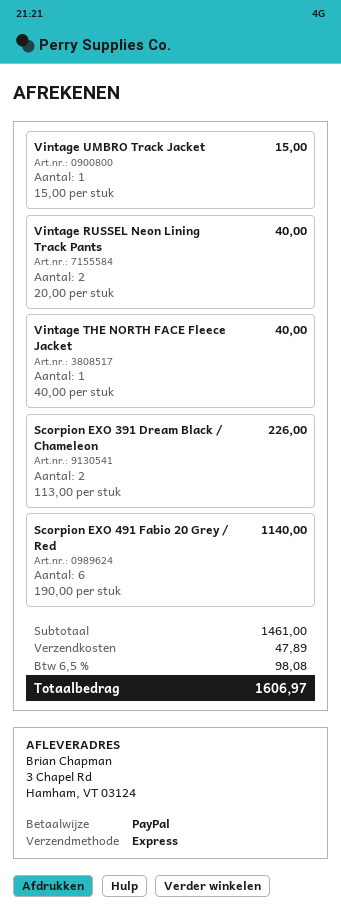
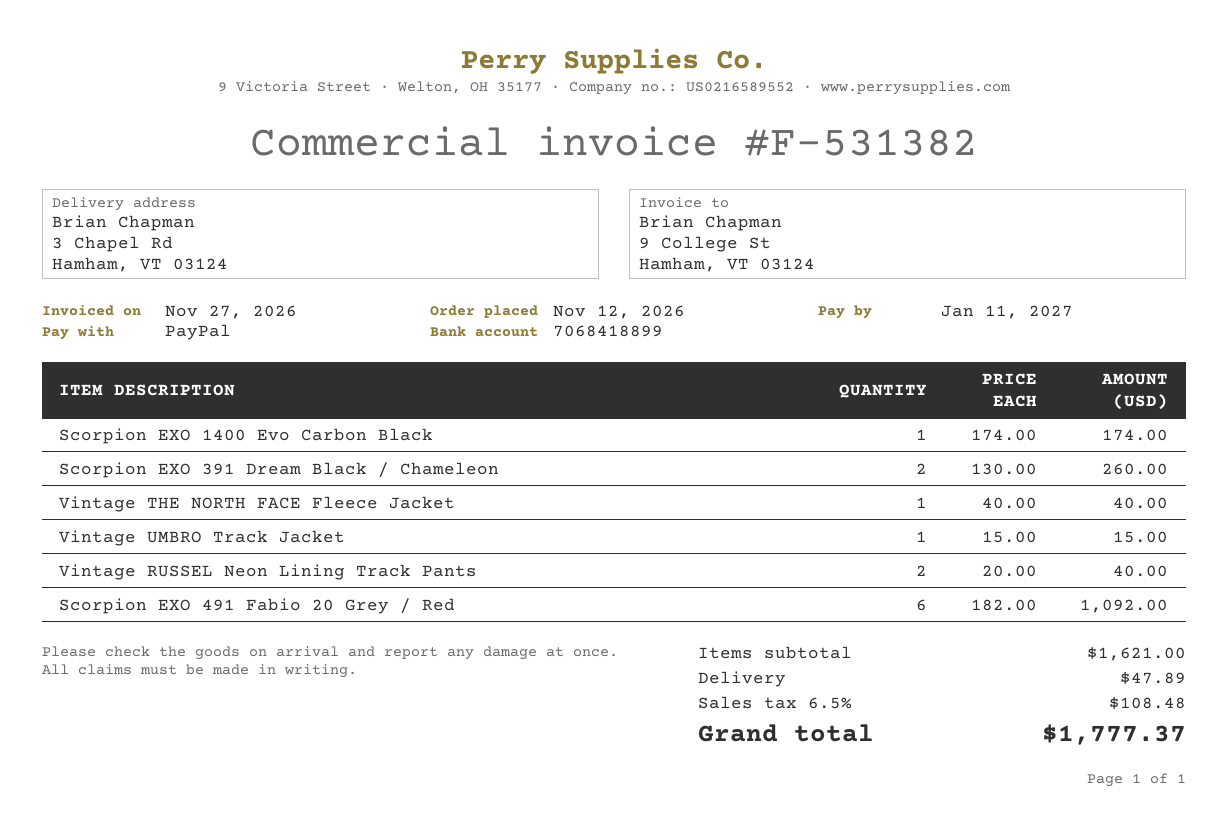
Scorpion EXO 391 Dream Black / Chameleon: 2 x 113.00 = 226.00 -> 2 x 130.00 = 260.00
Scorpion EXO 491 Fabio 20 Grey / Red: 6 x 190.00 = 1140.00 -> 6 x 182.00 = 1092.00
Scorpion EXO 1400 Evo Carbon Black: none -> 1 x 174.00 = 174.00
subtotal: 1461.00 -> 1621.00
tax: 6.5% = 98.08 -> 6.5% = 108.48
total: 1606.97 -> 1777.37

